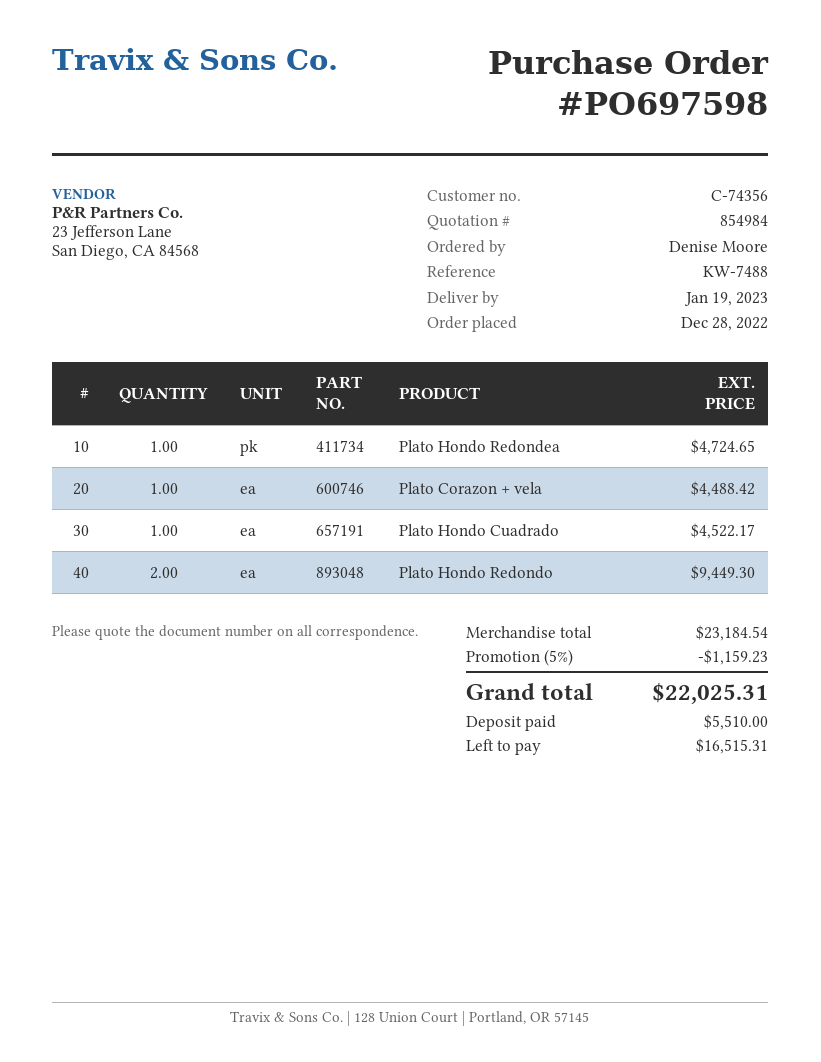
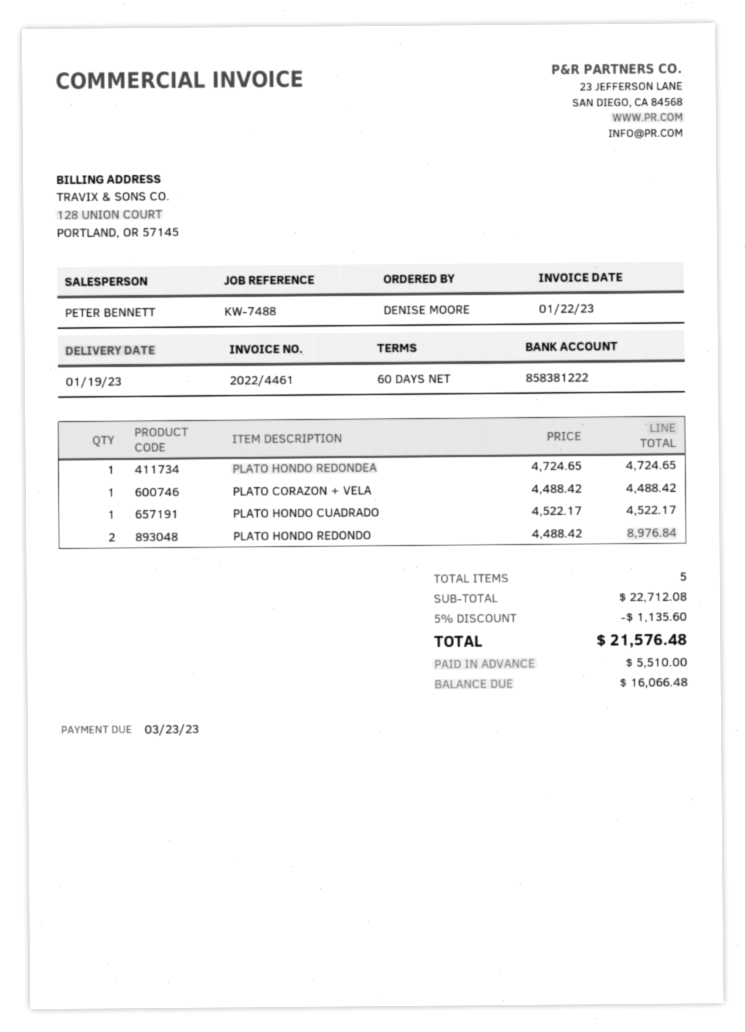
Plato Hondo Redondo: 2 for 9449.30 -> 2 for 8976.84
subtotal: 23184.54 -> 22712.08
discount: 5% = 1159.23 -> 5% = 1135.60
total: 22025.31 -> 21576.48
balance: 16515.31 -> 16066.48

